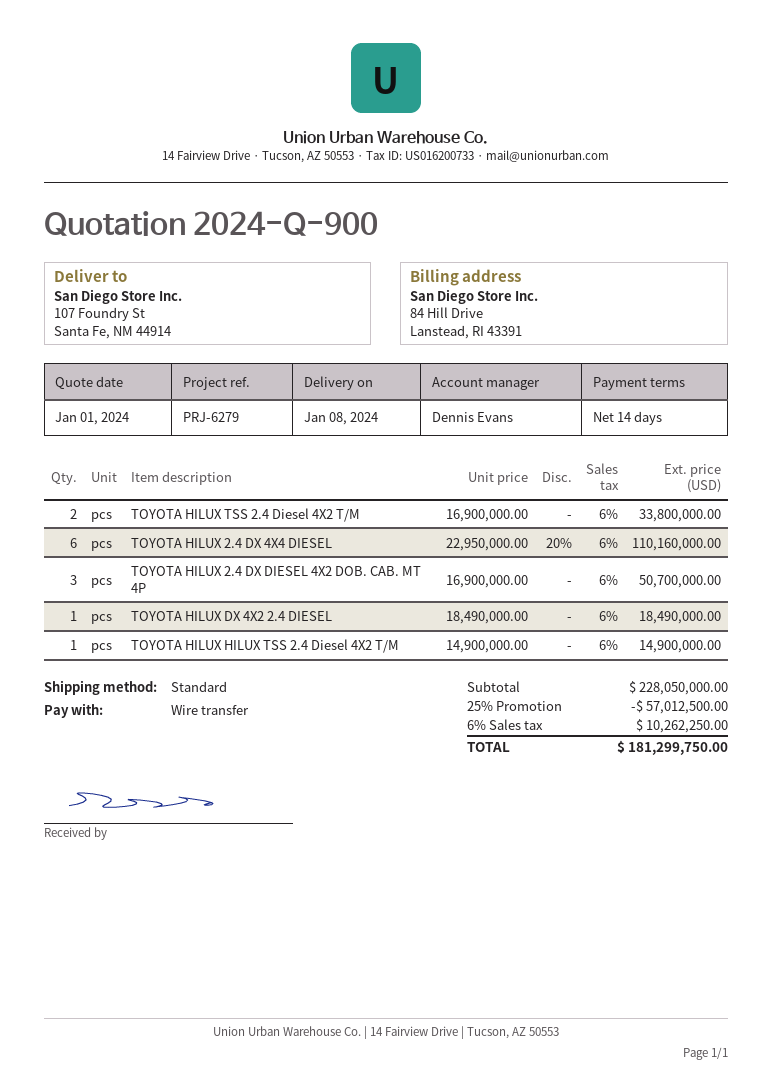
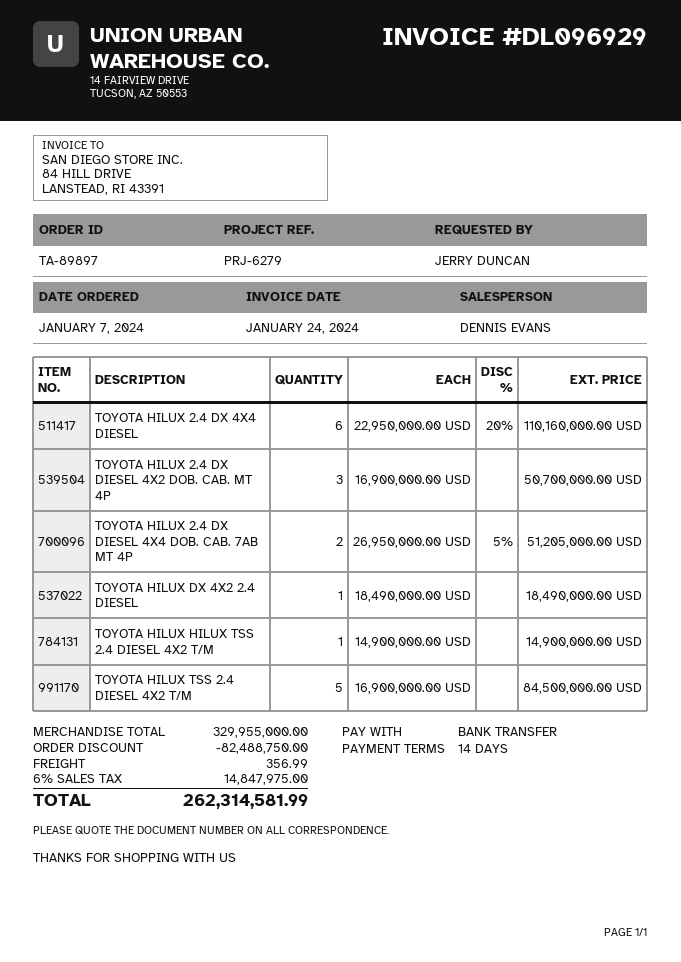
TOYOTA HILUX TSS 2.4 Diesel 4X2 T/M: 2 x 16900000.00 = 33800000.00 -> 5 x 16900000.00 = 84500000.00
TOYOTA HILUX 2.4 DX DIESEL 4X4 DOB. CAB. 7AB MT 4P: none -> 2 x 26950000.00 - 5% = 51205000.00
subtotal: 228050000.00 -> 329955000.00
discount: 57012500.00 -> 82488750.00
shipping: none -> 356.99
tax: 6% = 10262250.00 -> 6% = 14847975.00
total: 181299750.00 -> 262314581.99

